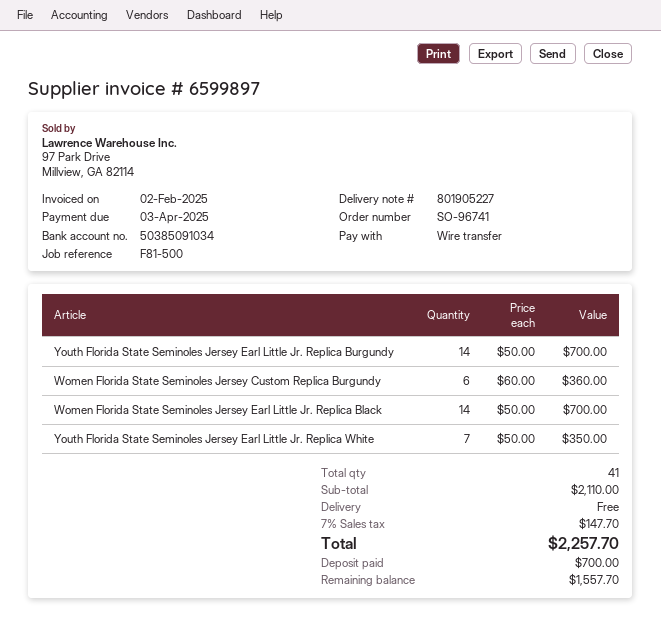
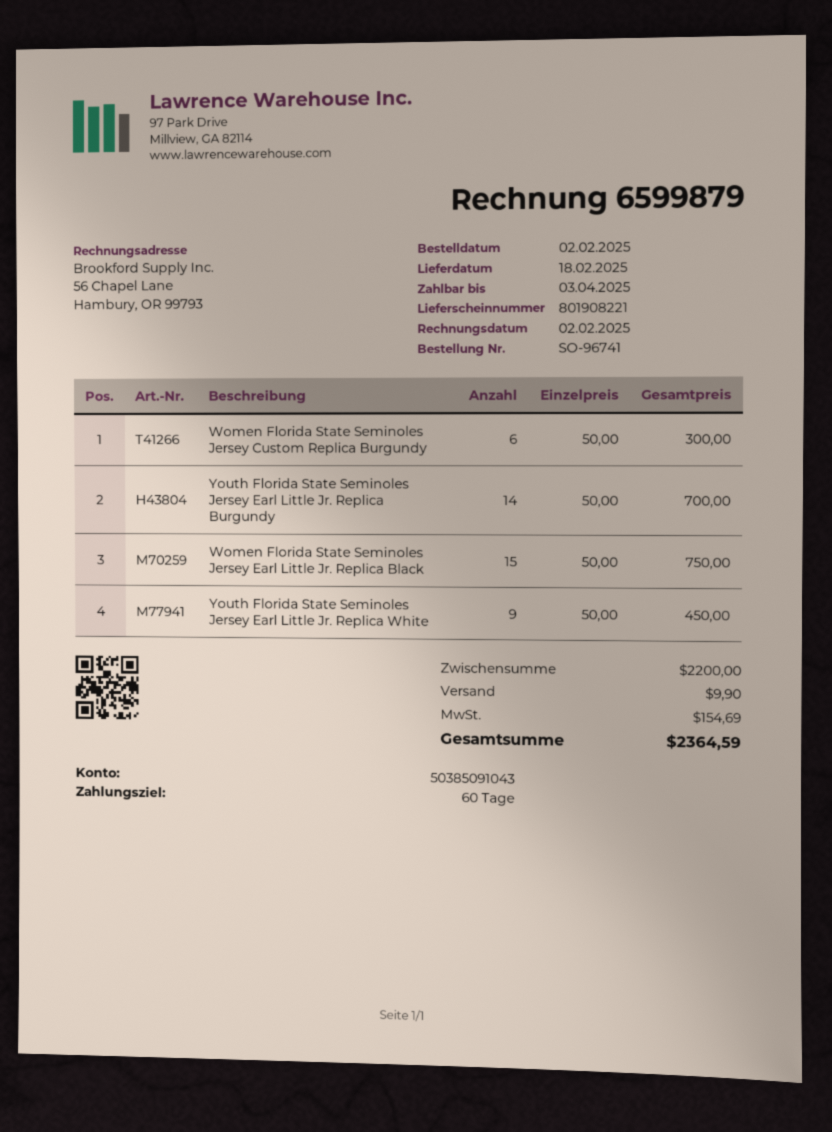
delivery note number: 801905227 -> 801908221
invoice number: 6599897 -> 6599879
bank account: 50385091034 -> 50385091043
Women Florida State Seminoles Jersey Custom Replica Burgundy: 6 x 60.00 = 360.00 -> 6 x 50.00 = 300.00
Women Florida State Seminoles Jersey Earl Little Jr. Replica Black: 14 x 50.00 = 700.00 -> 15 x 50.00 = 750.00
Youth Florida State Seminoles Jersey Earl Little Jr. Replica White: 7 x 50.00 = 350.00 -> 9 x 50.00 = 450.00
subtotal: 2110.00 -> 2200.00
shipping: 0.00 -> 9.90
tax: 147.70 -> 154.69
total: 2257.70 -> 2364.59

